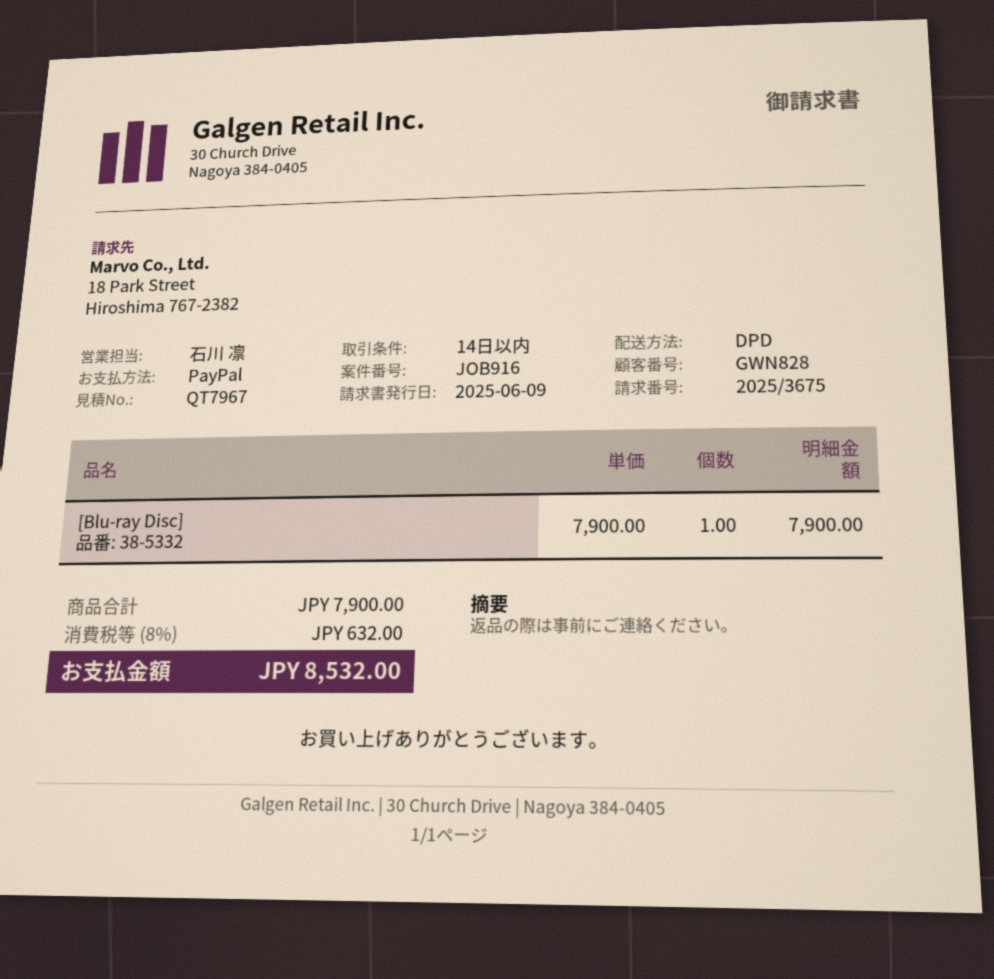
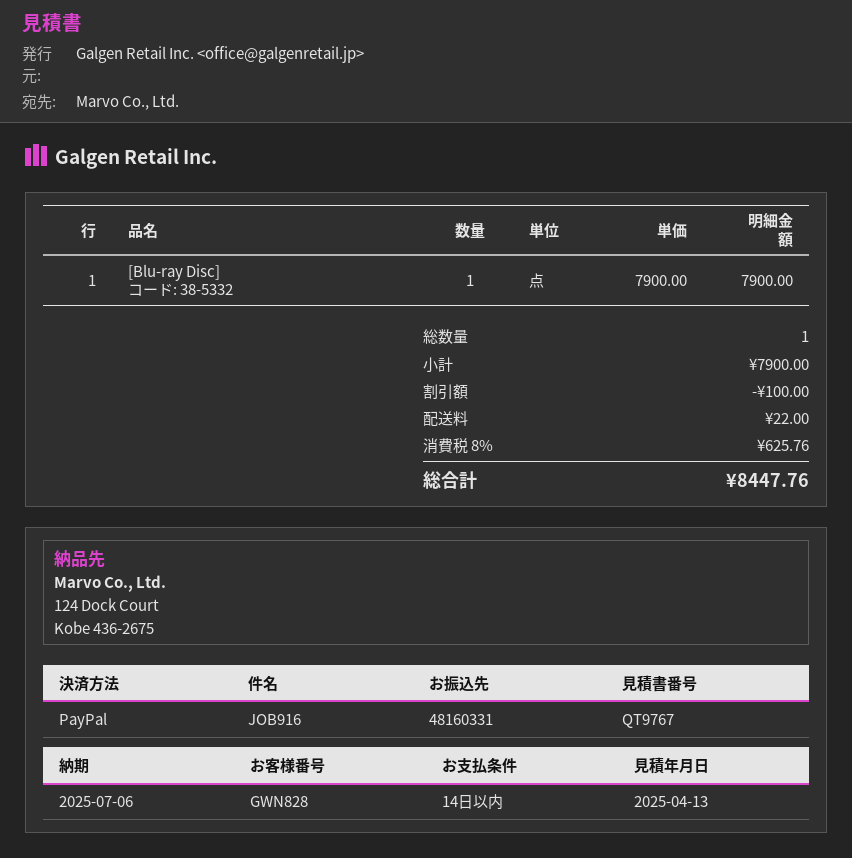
quote number: QT7967 -> QT9767
discount: none -> 100.00
shipping: none -> 22.00
tax: 8% = 632.00 -> 8% = 625.76
total: 8532.00 -> 8447.76

